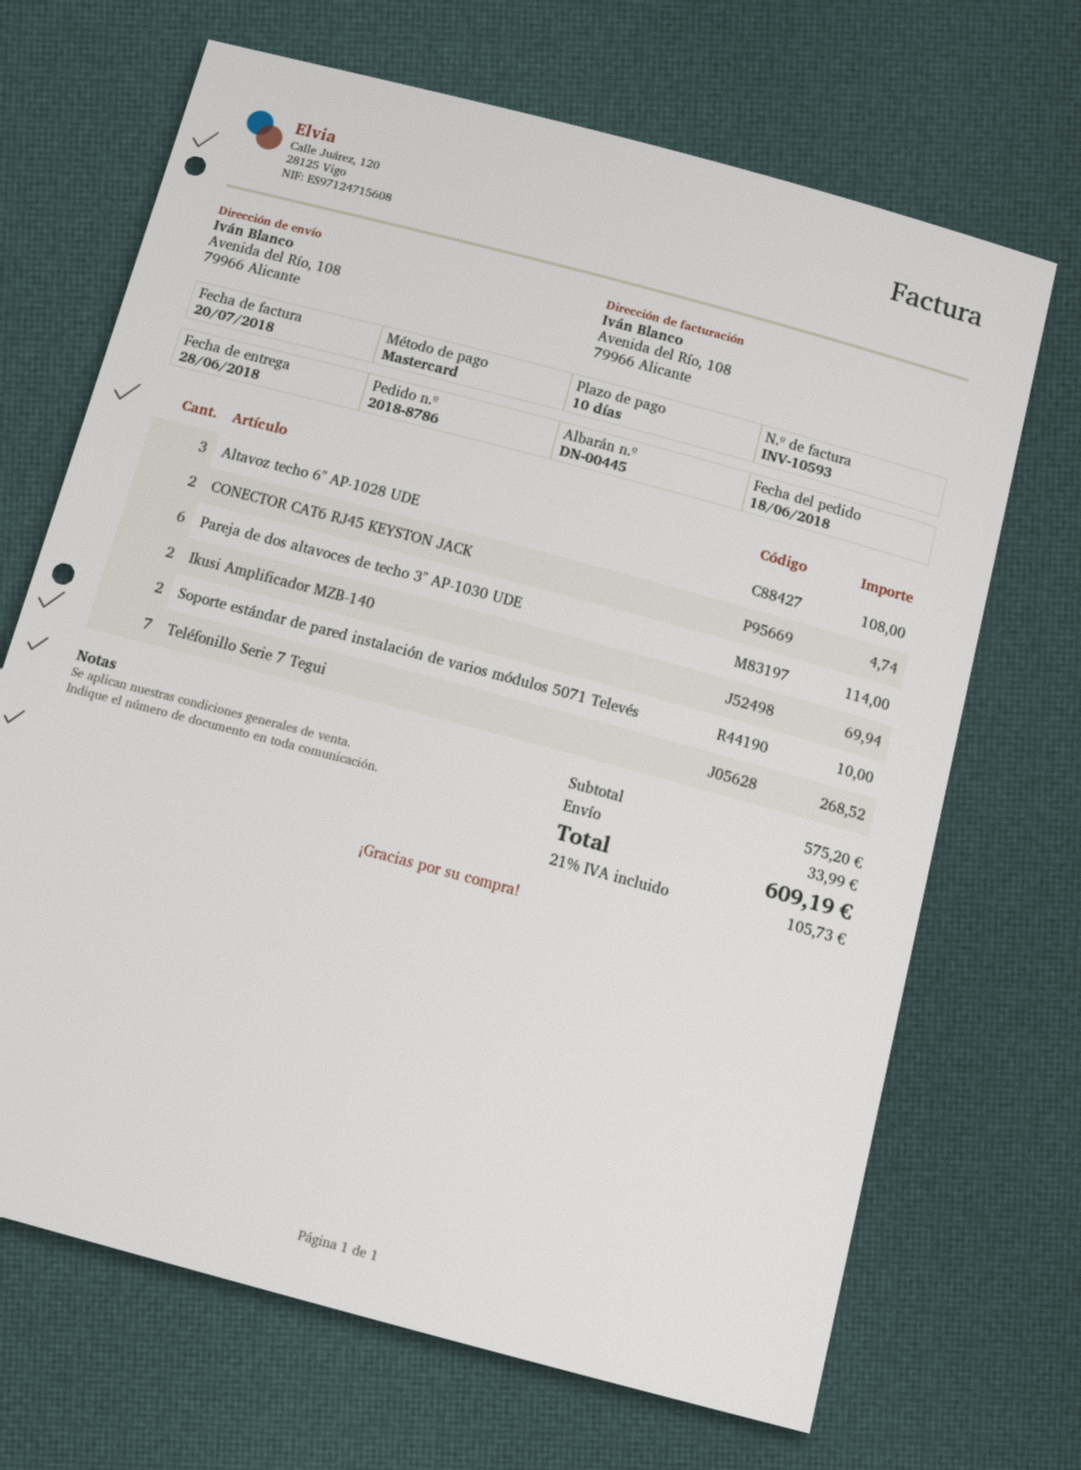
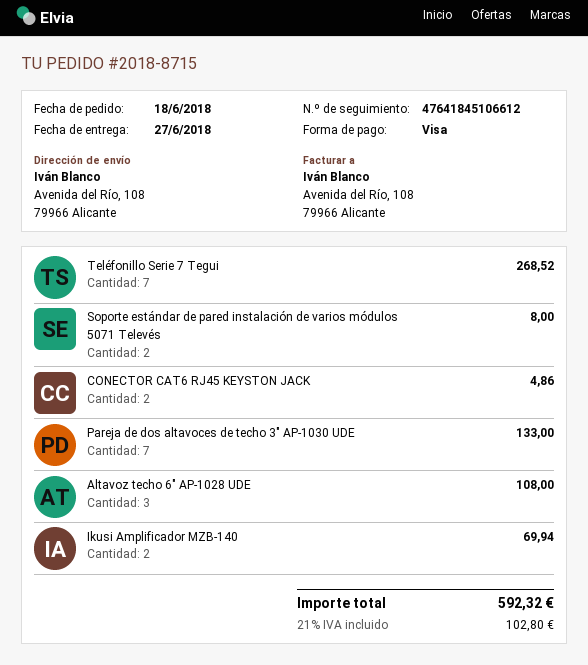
order number: 2018-8786 -> 2018-8715
delivery date: 2018-06-28 -> 2018-06-27
payment method: Mastercard -> Visa
CONECTOR CAT6 RJ45 KEYSTON JACK: 2 for 4.74 -> 2 for 4.86
Pareja de dos altavoces de techo 3" AP-1030 UDE: 6 for 114.00 -> 7 for 133.00
Soporte estándar de pared instalación de varios módulos 5071 Televés: 2 for 10.00 -> 2 for 8.00
shipping: 33.99 -> none
tax: 21% = 105.73 -> 21% = 102.80
total: 609.19 -> 592.32

